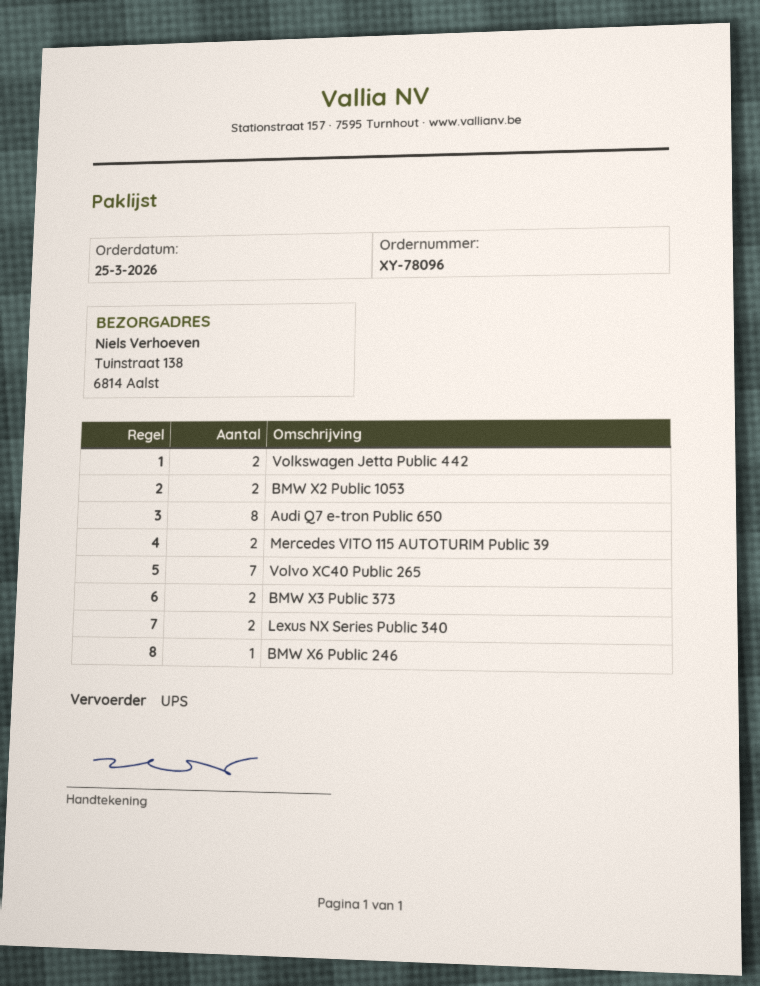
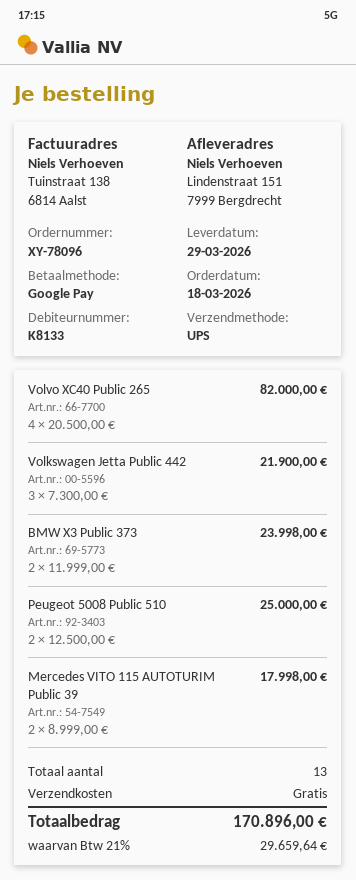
order date: 2026-03-25 -> 2026-03-18
ship to: Tuinstraat 138, 6814 Aalst -> Lindenstraat 151, 7999 Bergdrecht
Volkswagen Jetta Public 442: 2 -> 3
BMW X2 Public 1053: 2 -> none
Audi Q7 e-tron Public 650: 8 -> none
Volvo XC40 Public 265: 7 -> 4
Lexus NX Series Public 340: 2 -> none
BMW X6 Public 246: 1 -> none
Peugeot 5008 Public 510: none -> 2

